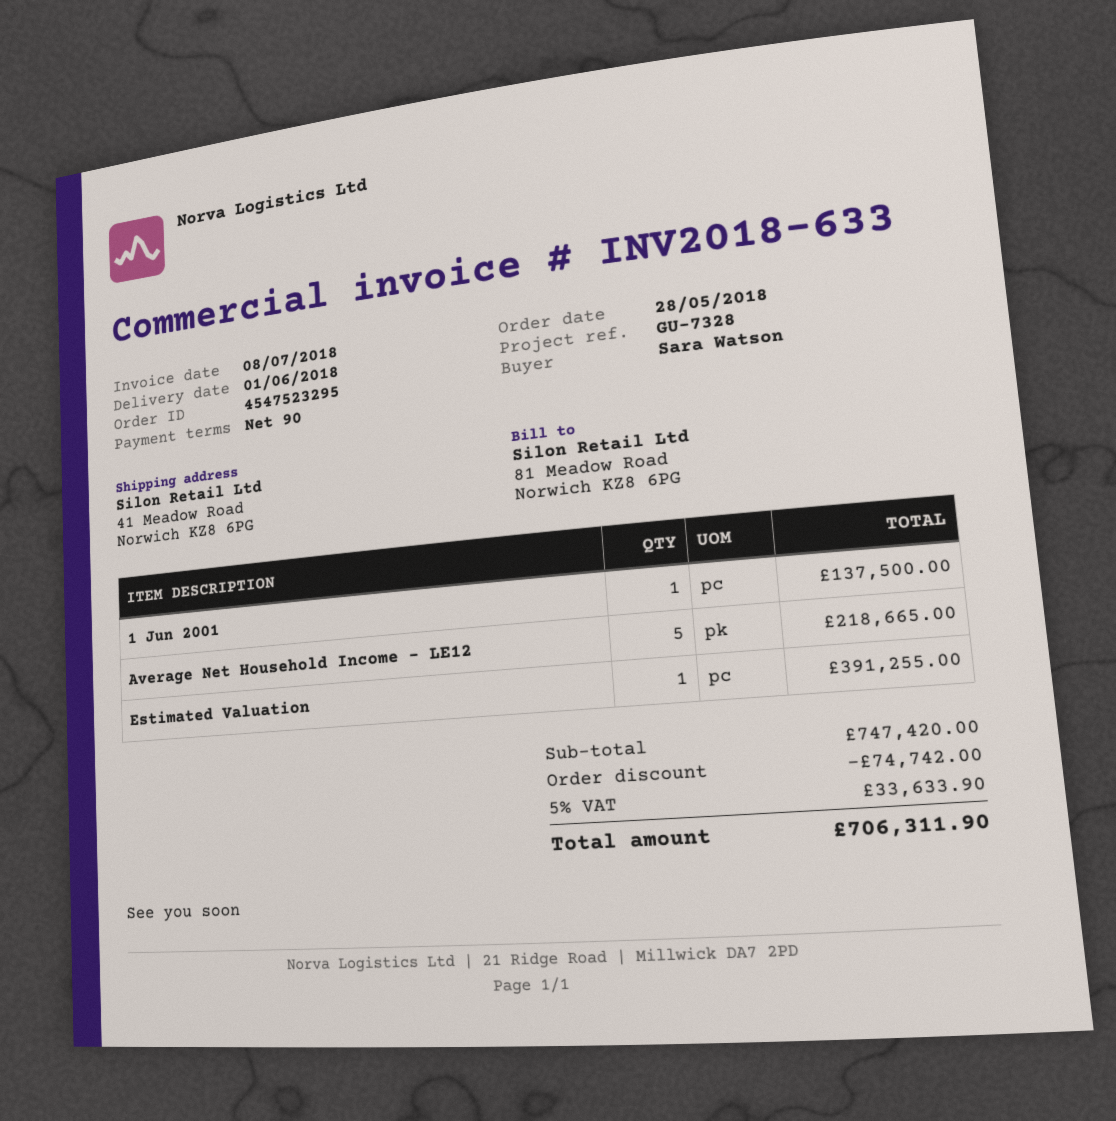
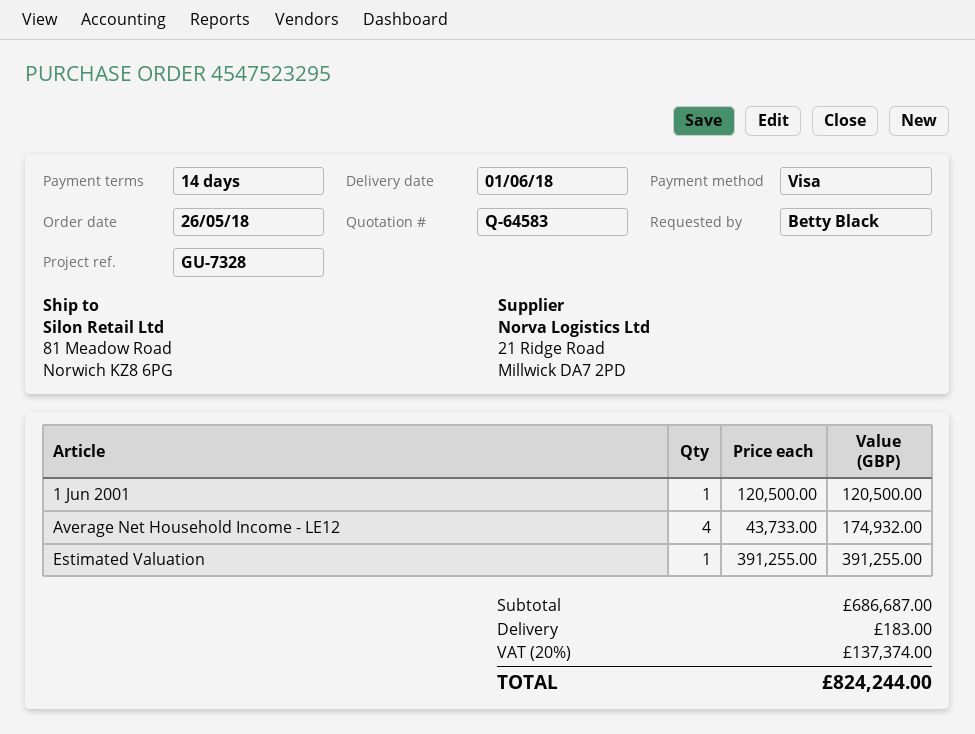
order date: 2018-05-28 -> 2018-05-26
payment terms: 90 days -> 14 days
ordered by: Sara Watson -> Betty Black
ship to: 41 Meadow Road, Norwich KZ8 6PG -> 81 Meadow Road, Norwich KZ8 6PG
1 Jun 2001: 1 for 137500.00 -> 1 for 120500.00
Average Net Household Income - LE12: 5 for 218665.00 -> 4 for 174932.00
subtotal: 747420.00 -> 686687.00
discount: 74742.00 -> none
shipping: none -> 183.00
tax: 5% = 33633.90 -> 20% = 137374.00
total: 706311.90 -> 824244.00

